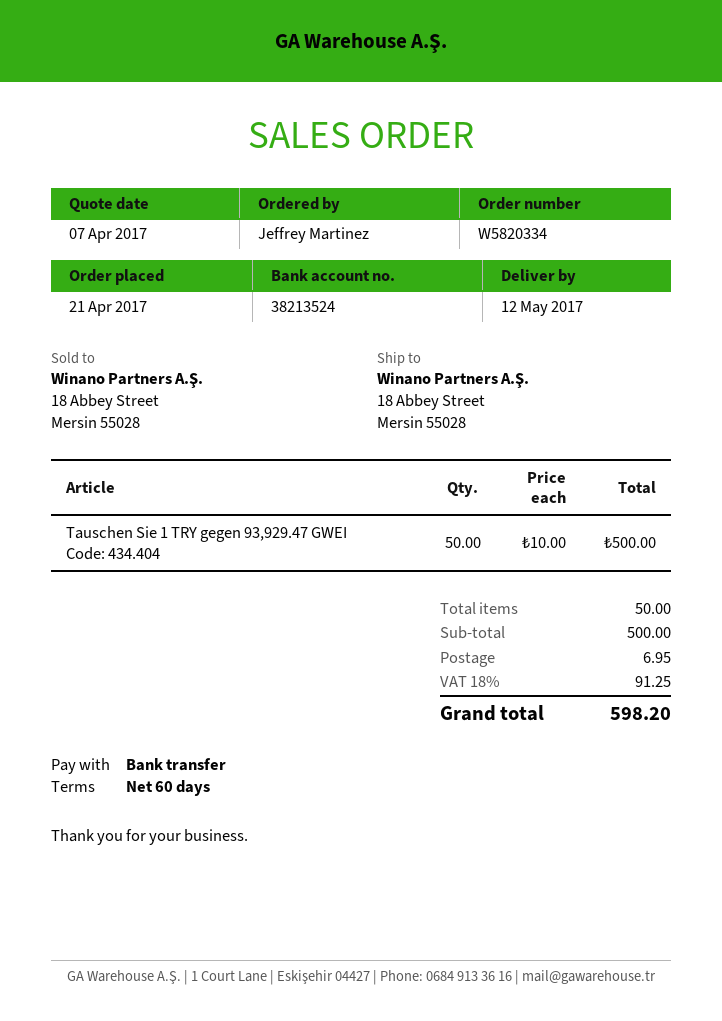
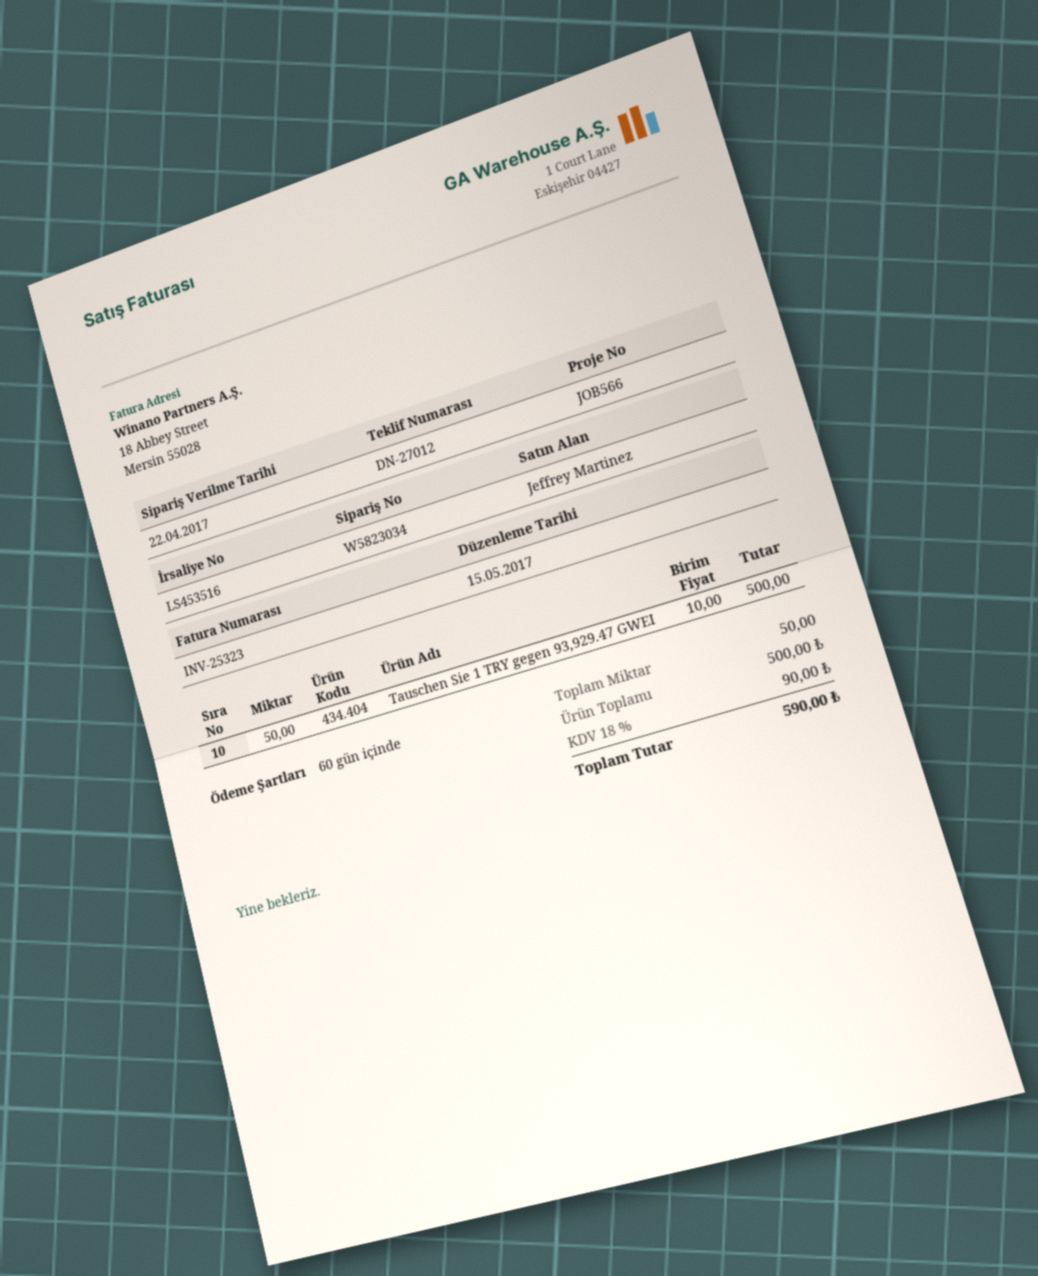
order number: W5820334 -> W5823034
order date: 2017-04-21 -> 2017-04-22
shipping: 6.95 -> none
tax: 18% = 91.25 -> 18% = 90.00
total: 598.20 -> 590.00

